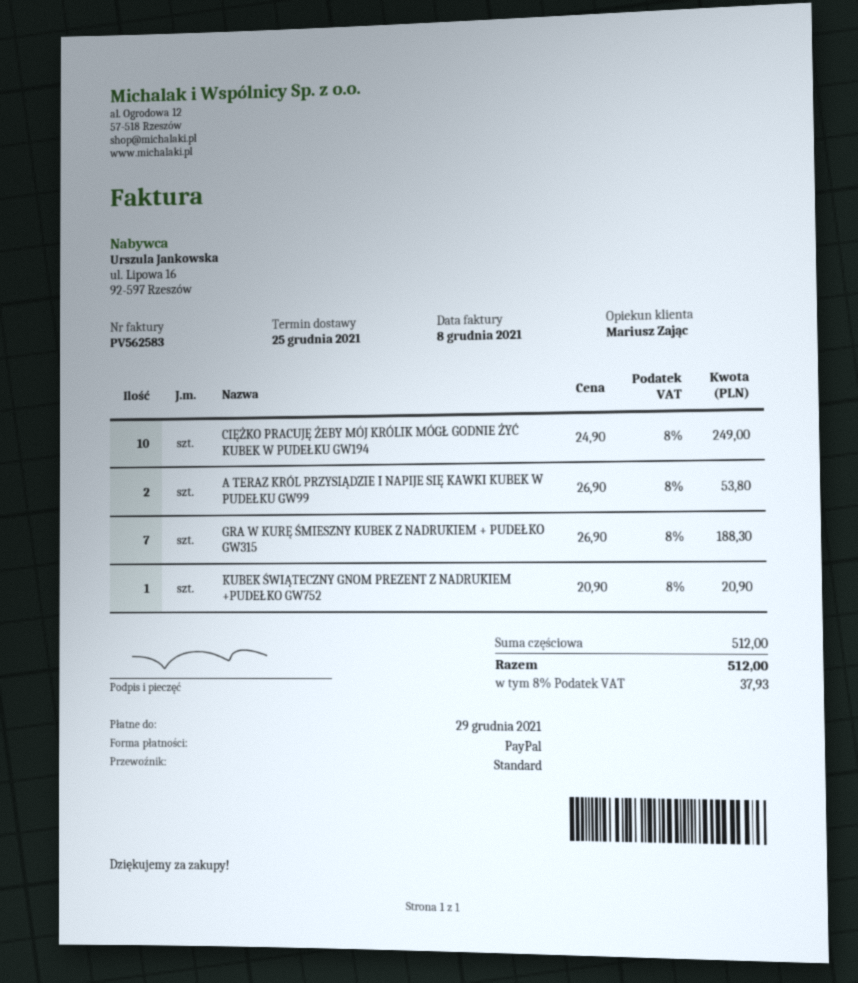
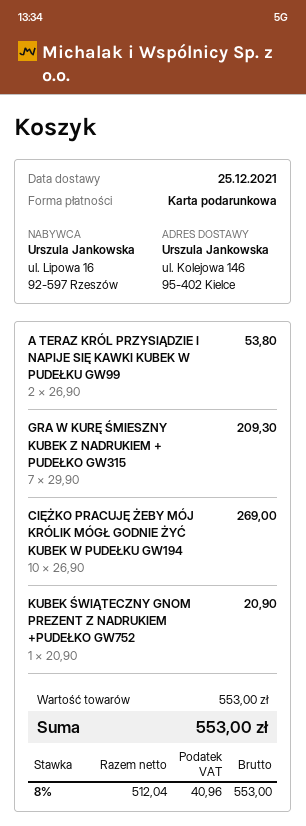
payment method: PayPal -> gift card
CIĘŻKO PRACUJĘ ŻEBY MÓJ KRÓLIK MÓGŁ GODNIE ŻYĆ KUBEK W PUDEŁKU GW194: 10 x 24.90 = 249.00 -> 10 x 26.90 = 269.00
GRA W KURĘ ŚMIESZNY KUBEK Z NADRUKIEM + PUDEŁKO GW315: 7 x 26.90 = 188.30 -> 7 x 29.90 = 209.30
subtotal: 512.00 -> 553.00
tax: 8% = 37.93 -> 8% = 40.96
total: 512.00 -> 553.00

